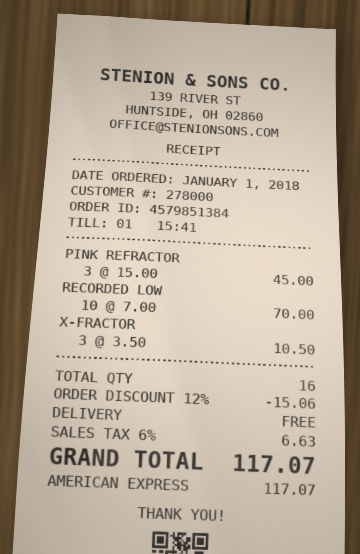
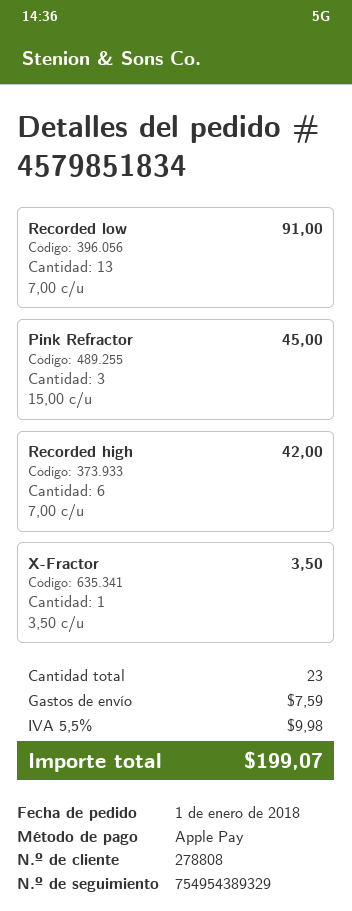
order number: 4579851384 -> 4579851834
customer number: 278000 -> 278808
payment method: American Express -> Apple Pay
RECORDED LOW: 10 x 7.00 = 70.00 -> 13 x 7.00 = 91.00
X-FRACTOR: 3 x 3.50 = 10.50 -> 1 x 3.50 = 3.50
Recorded high: none -> 6 x 7.00 = 42.00
total quantity: 16 -> 23
discount: 12% = 15.06 -> none
shipping: 0.00 -> 7.59
tax: 6% = 6.63 -> 5.5% = 9.98
total: 117.07 -> 199.07

